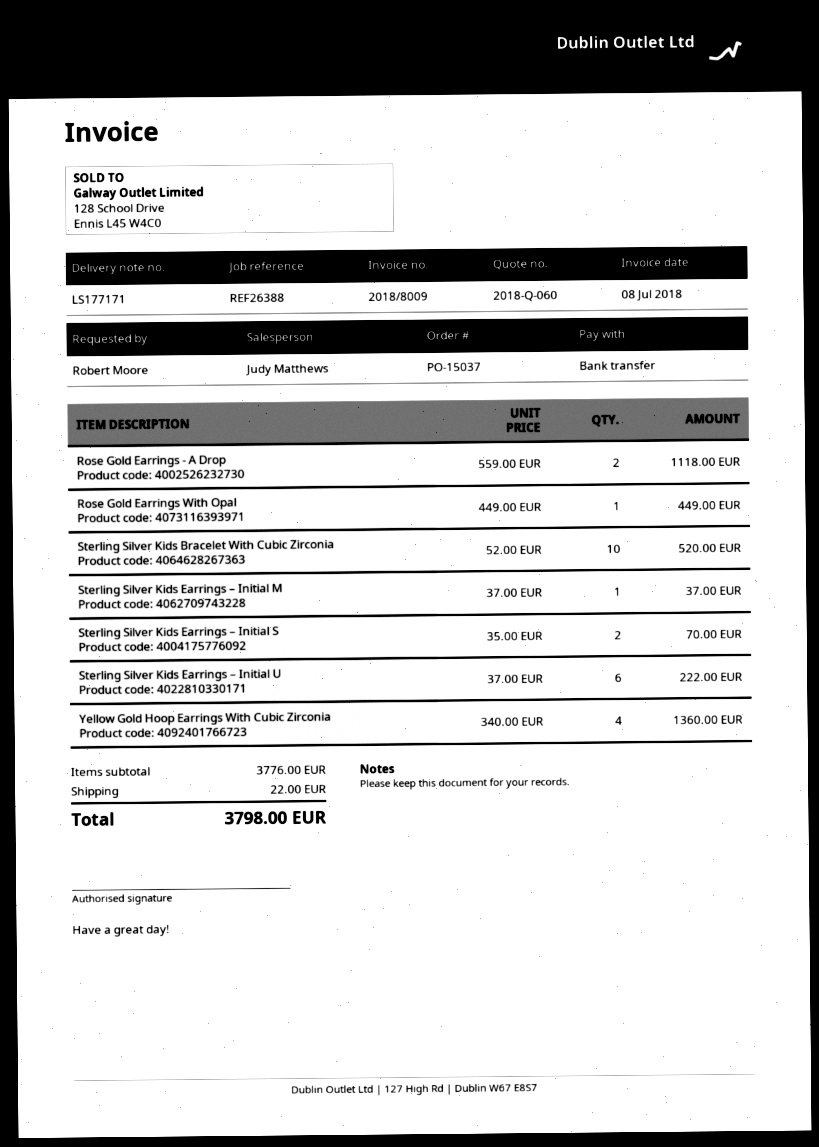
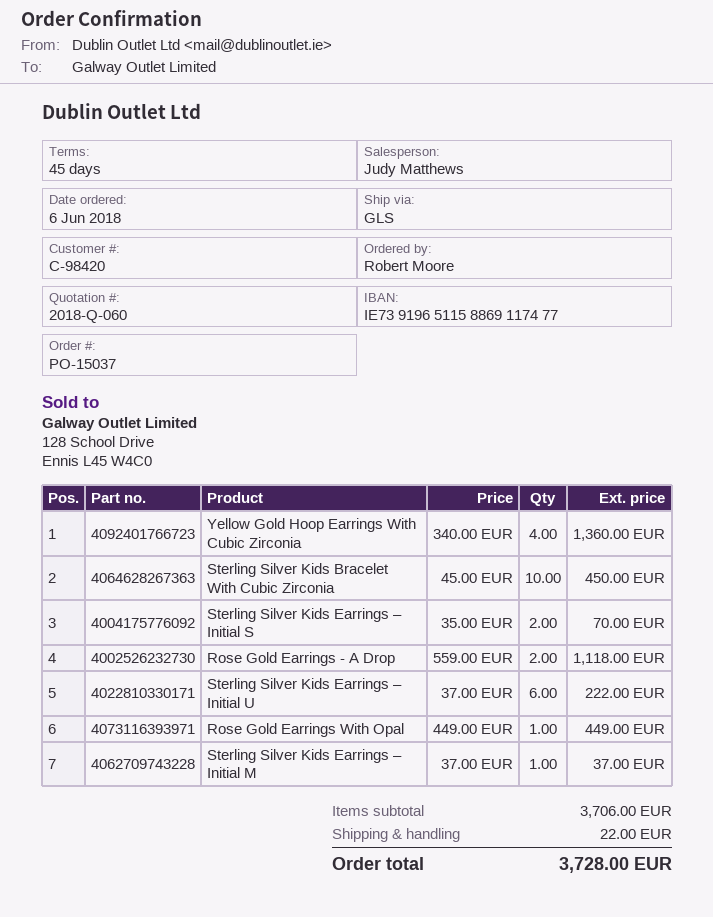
Sterling Silver Kids Bracelet With Cubic Zirconia: 10 x 52.00 = 520.00 -> 10 x 45.00 = 450.00
subtotal: 3776.00 -> 3706.00
total: 3798.00 -> 3728.00

